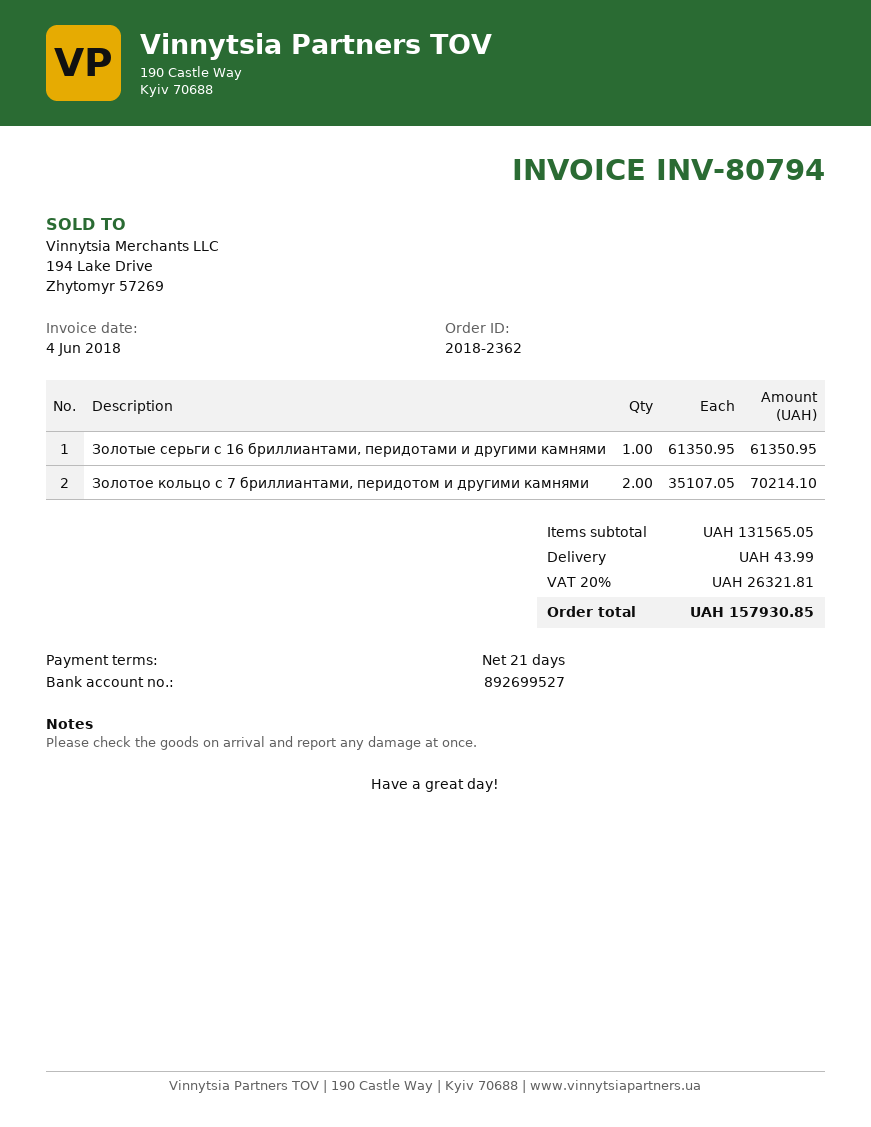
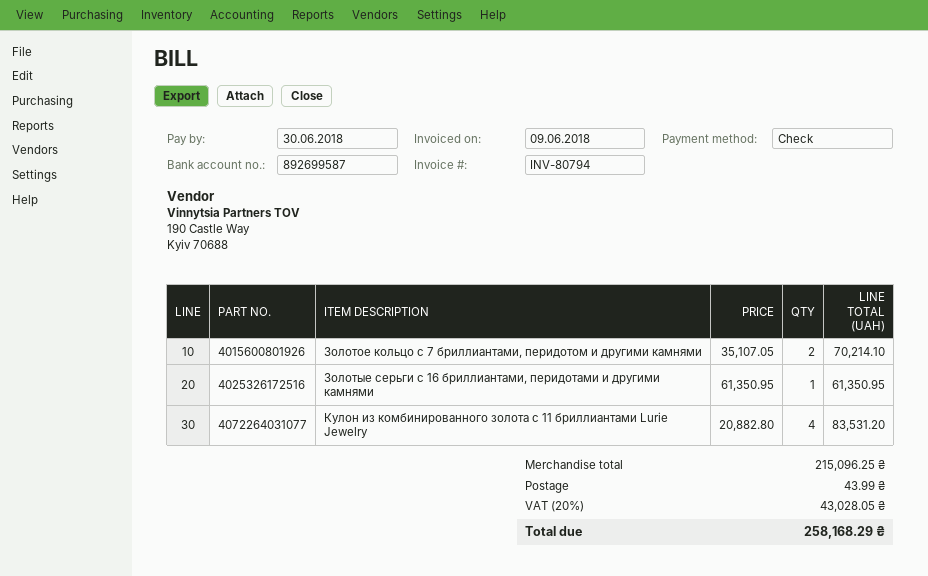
invoice date: 2018-06-04 -> 2018-06-09
bank account: 892699527 -> 892699587
Кулон из комбинированного золота с 11 бриллиантами Lurie Jewelry: none -> 4 x 20882.80 = 83531.20
subtotal: 131565.05 -> 215096.25
tax: 20% = 26321.81 -> 20% = 43028.05
total: 157930.85 -> 258168.29

